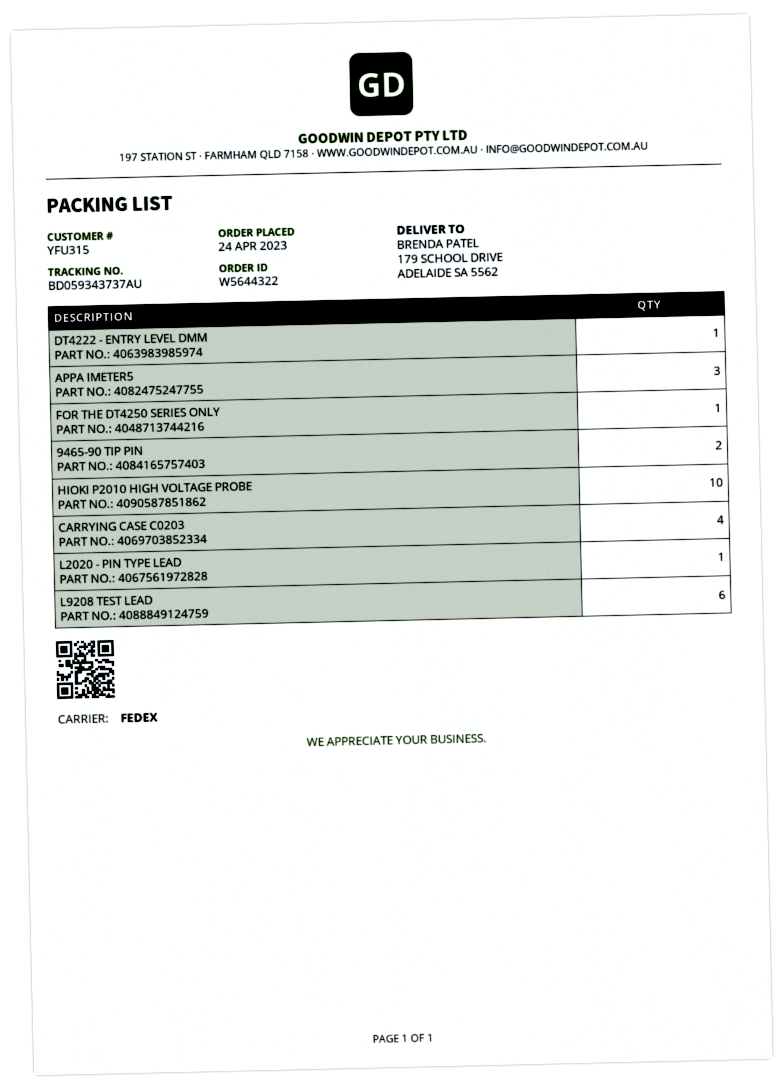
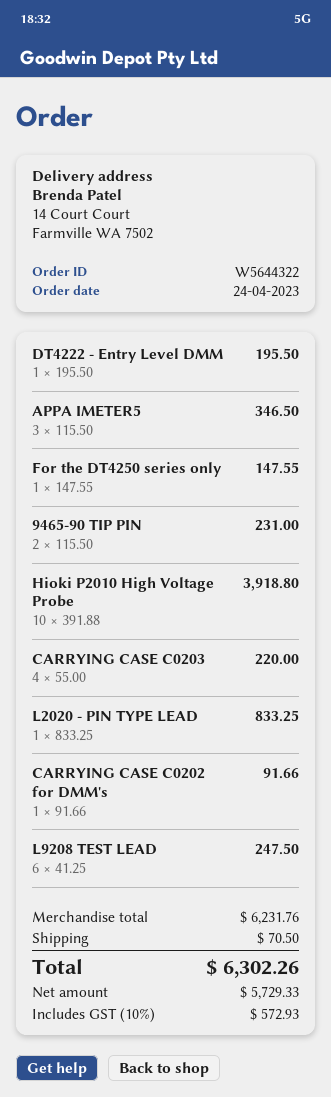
ship to: 179 SCHOOL DRIVE, ADELAIDE SA 5562 -> 14 Court Court, Farmville WA 7502
CARRYING CASE C0202 for DMM's: none -> 1

